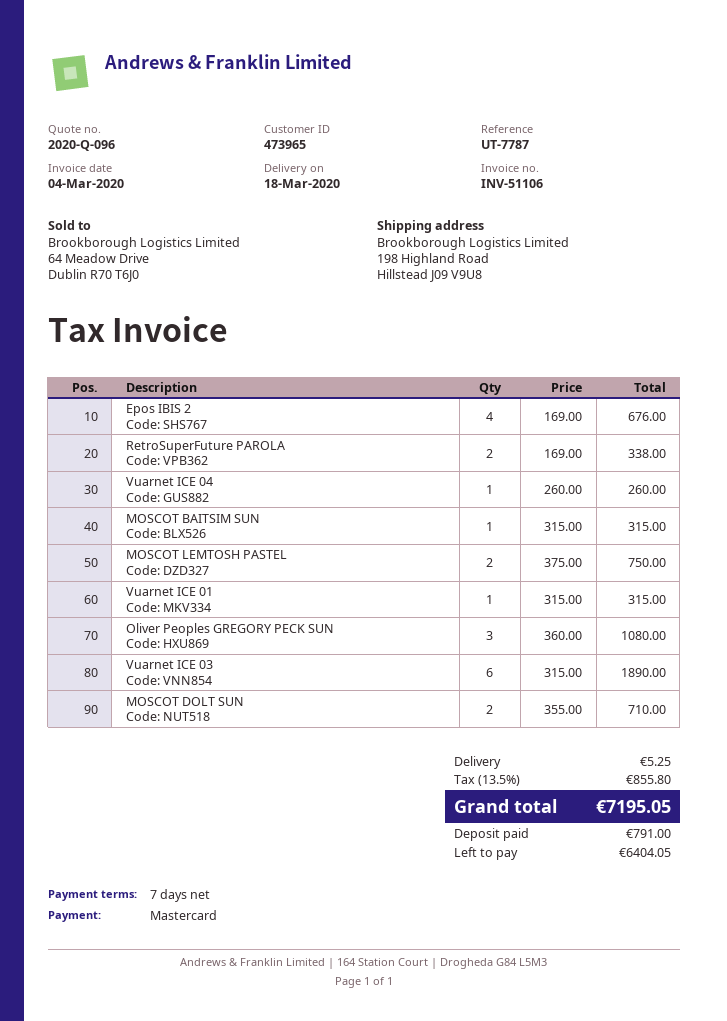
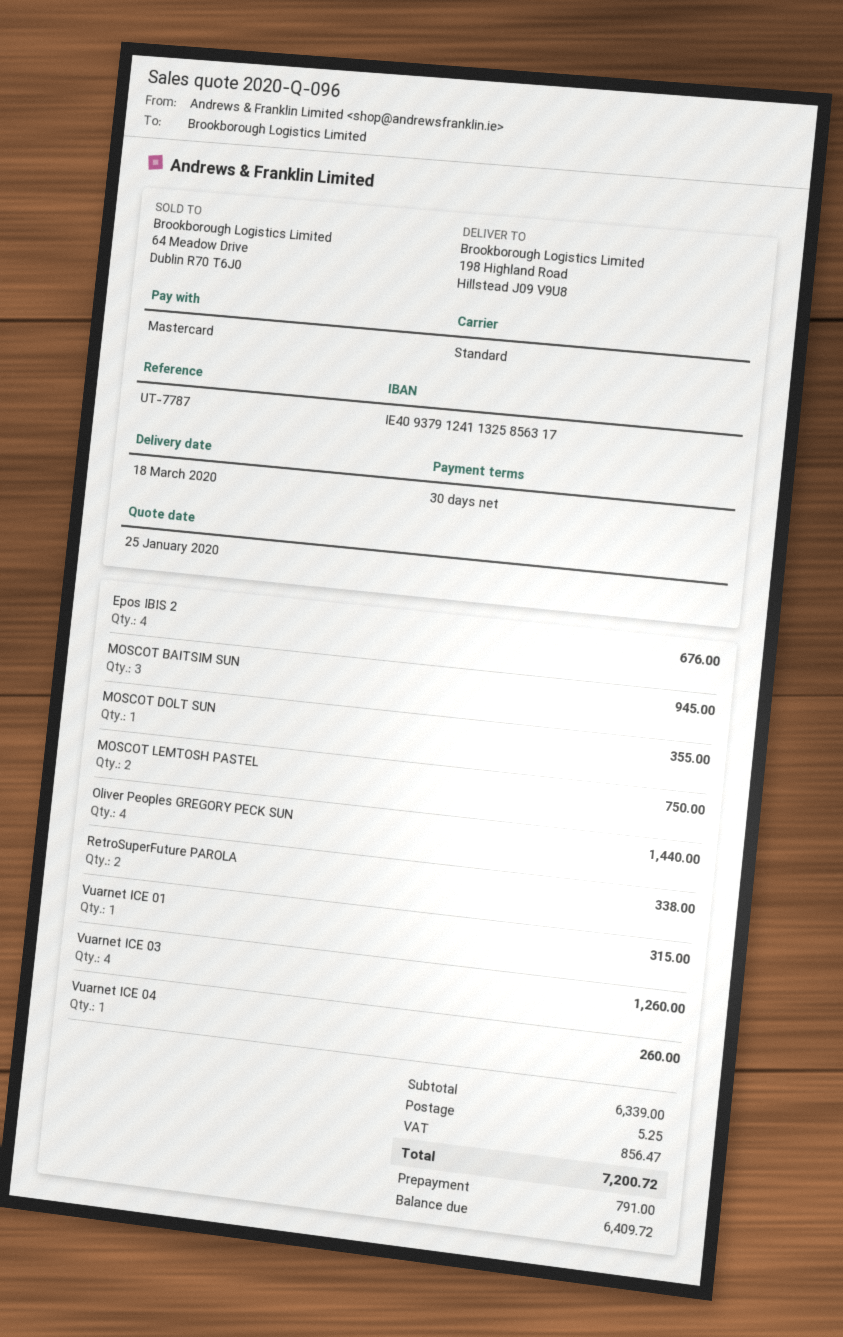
payment terms: 7 days -> 30 days
MOSCOT BAITSIM SUN: 1 for 315.00 -> 3 for 945.00
Oliver Peoples GREGORY PECK SUN: 3 for 1080.00 -> 4 for 1440.00
Vuarnet ICE 03: 6 for 1890.00 -> 4 for 1260.00
MOSCOT DOLT SUN: 2 for 710.00 -> 1 for 355.00
tax: 855.80 -> 856.47
total: 7195.05 -> 7200.72
balance: 6404.05 -> 6409.72

